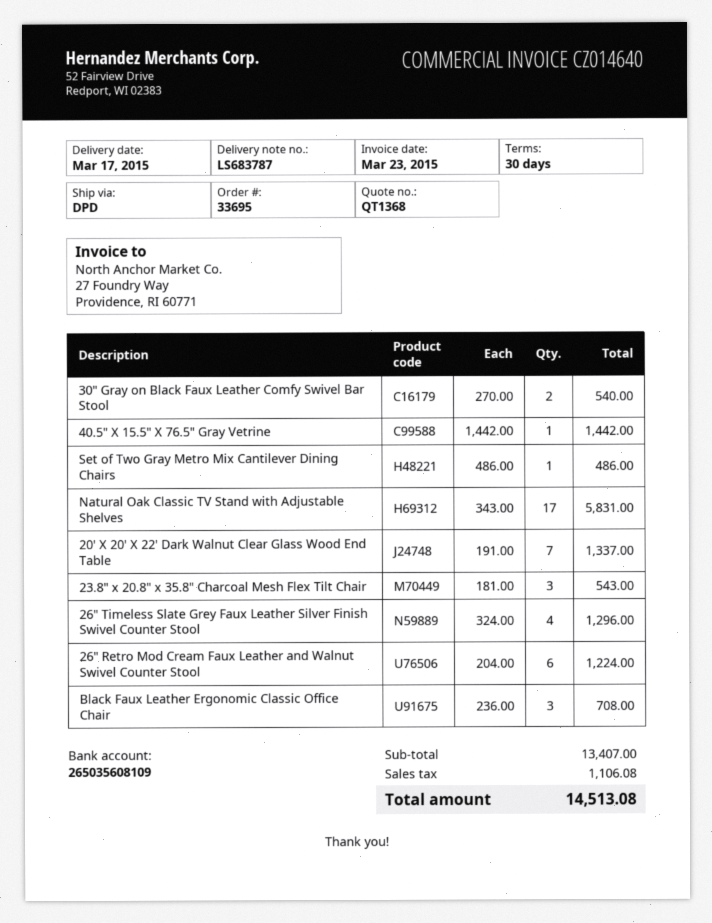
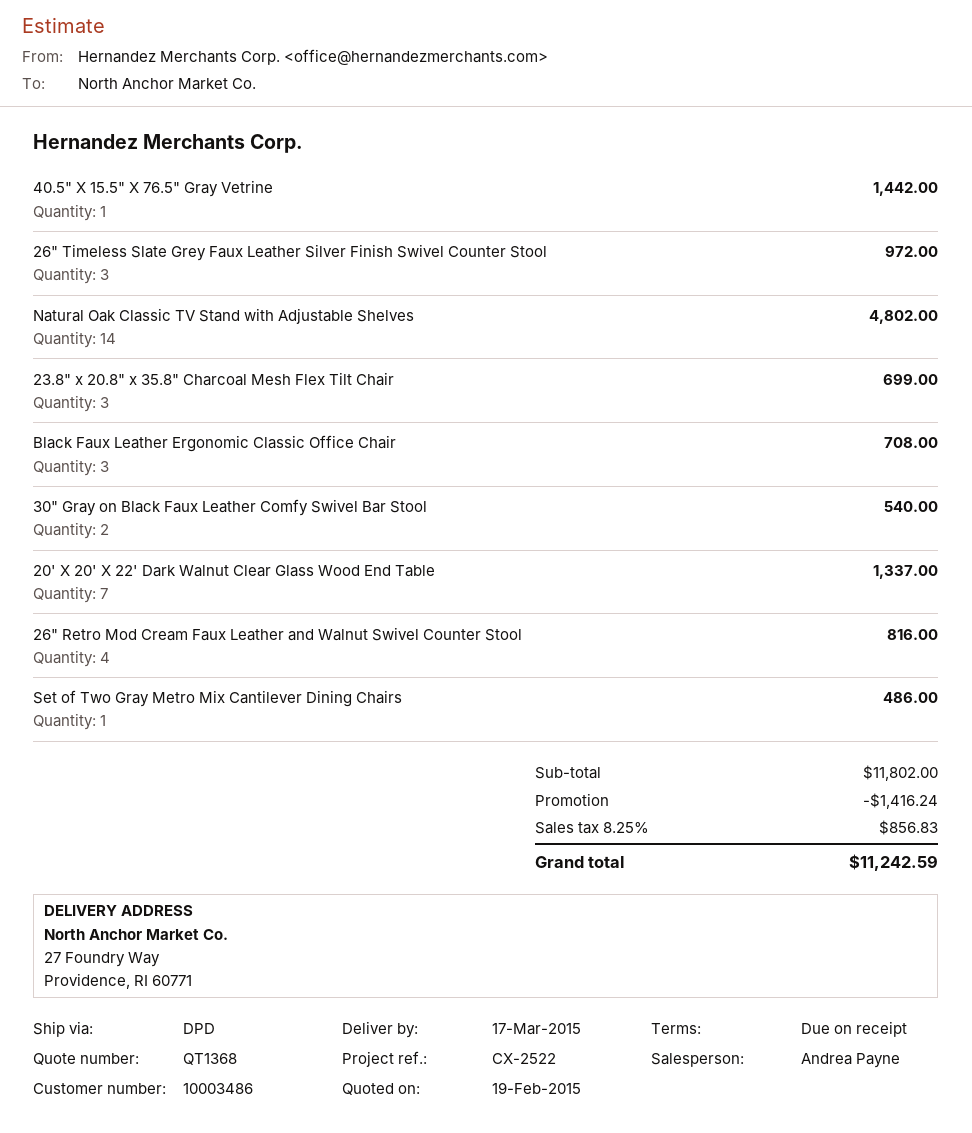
payment terms: 30 days -> on receipt
Natural Oak Classic TV Stand with Adjustable Shelves: 17 for 5831.00 -> 14 for 4802.00
23.8" x 20.8" x 35.8" Charcoal Mesh Flex Tilt Chair: 3 for 543.00 -> 3 for 699.00
26" Timeless Slate Grey Faux Leather Silver Finish Swivel Counter Stool: 4 for 1296.00 -> 3 for 972.00
26" Retro Mod Cream Faux Leather and Walnut Swivel Counter Stool: 6 for 1224.00 -> 4 for 816.00
subtotal: 13407.00 -> 11802.00
discount: none -> 1416.24
tax: 1106.08 -> 856.83
total: 14513.08 -> 11242.59

